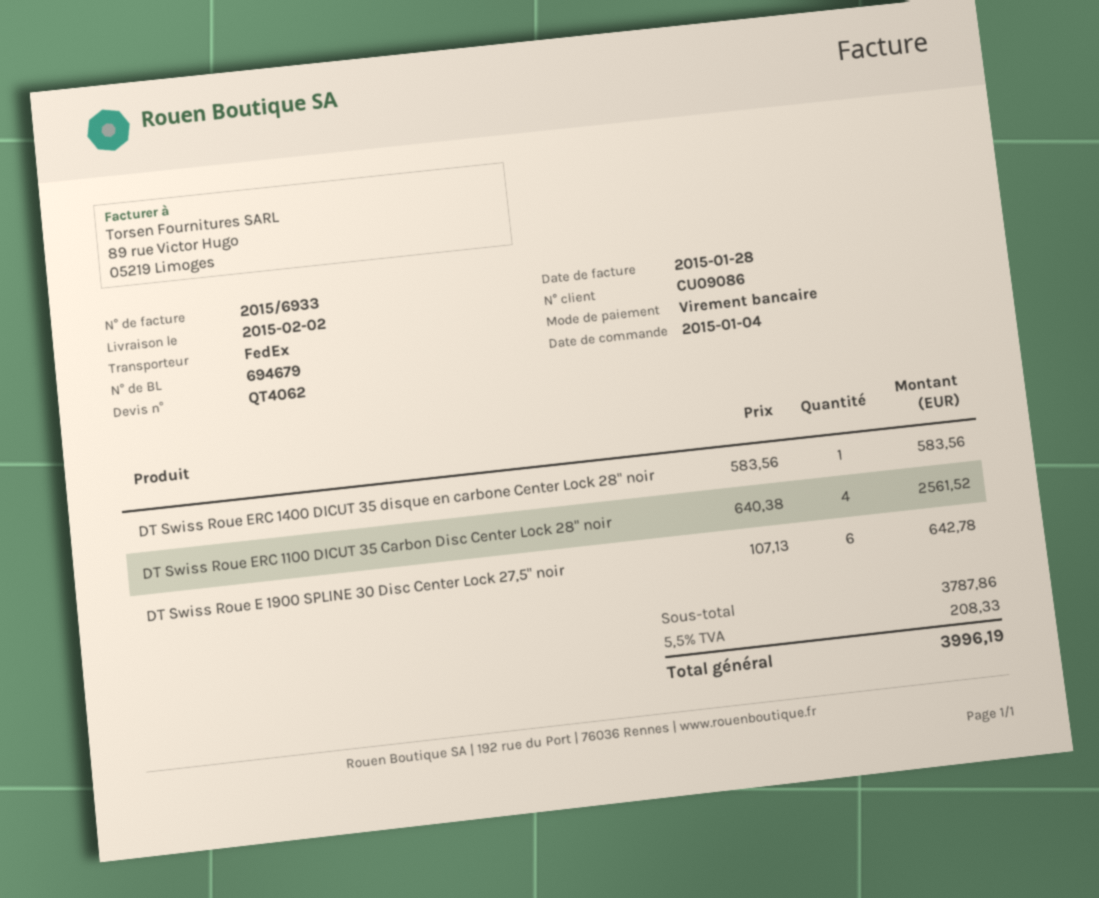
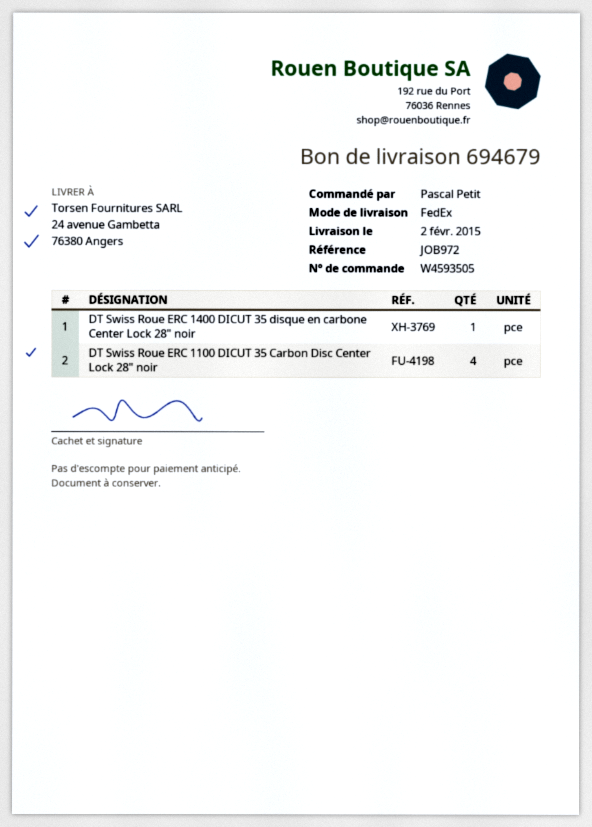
DT Swiss Roue E 1900 SPLINE 30 Disc Center Lock 27,5" noir: 6 -> none

